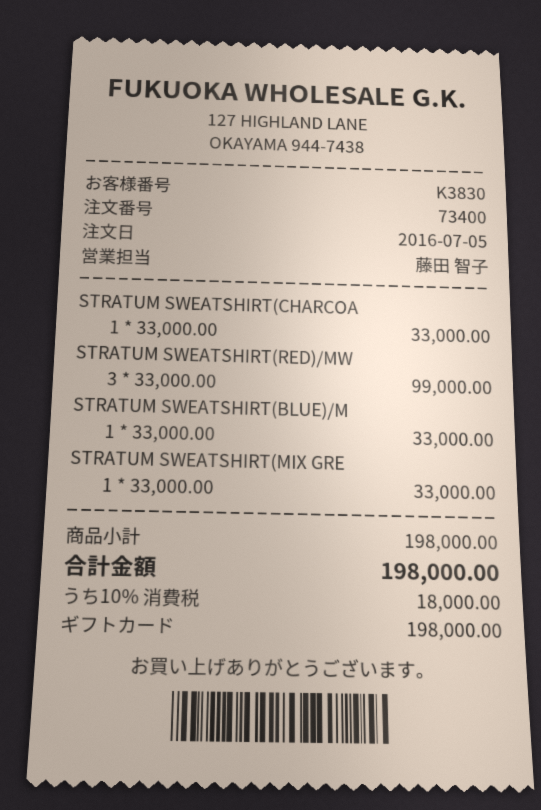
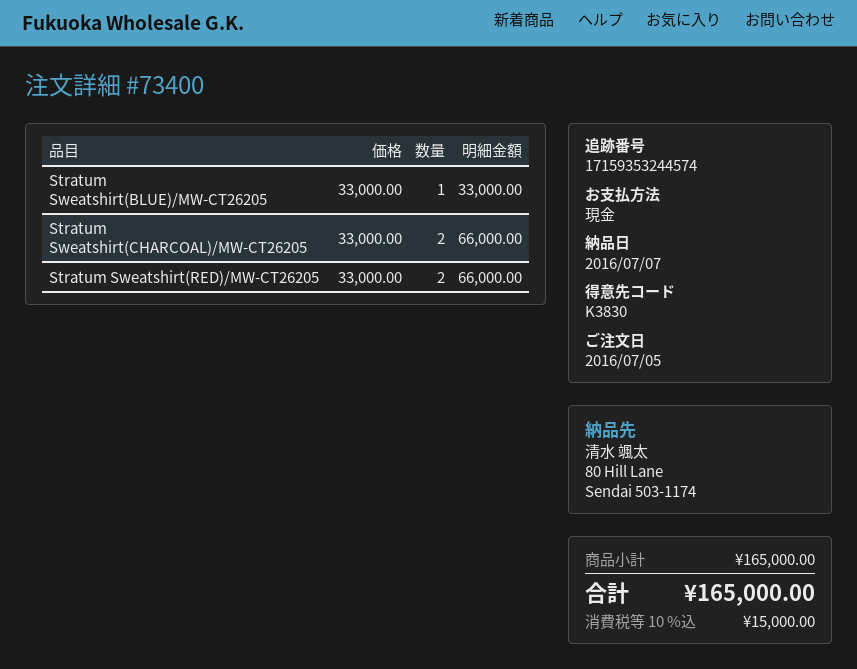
payment method: gift card -> cash
STRATUM SWEATSHIRT(CHARCOA: 1 x 33000.00 = 33000.00 -> 2 x 33000.00 = 66000.00
STRATUM SWEATSHIRT(RED)/MW: 3 x 33000.00 = 99000.00 -> 2 x 33000.00 = 66000.00
STRATUM SWEATSHIRT(MIX GRE: 1 x 33000.00 = 33000.00 -> none
subtotal: 198000.00 -> 165000.00
tax: 10% = 18000.00 -> 10% = 15000.00
total: 198000.00 -> 165000.00

